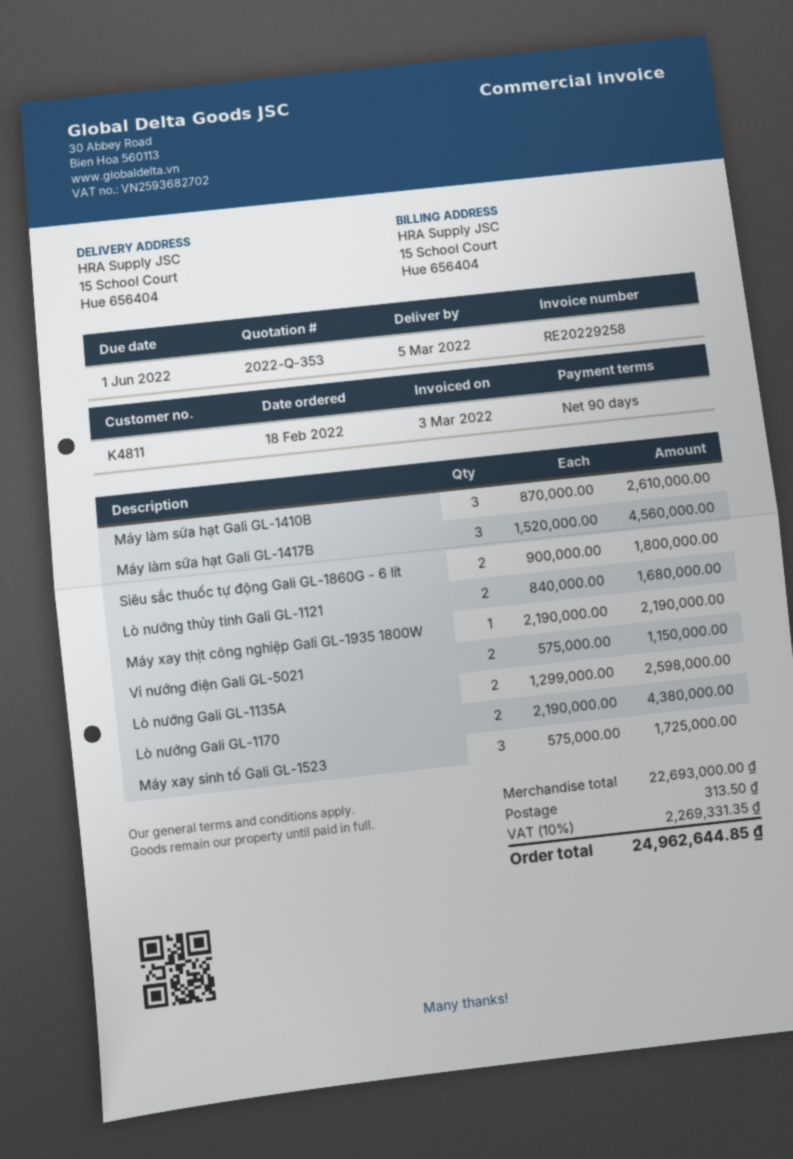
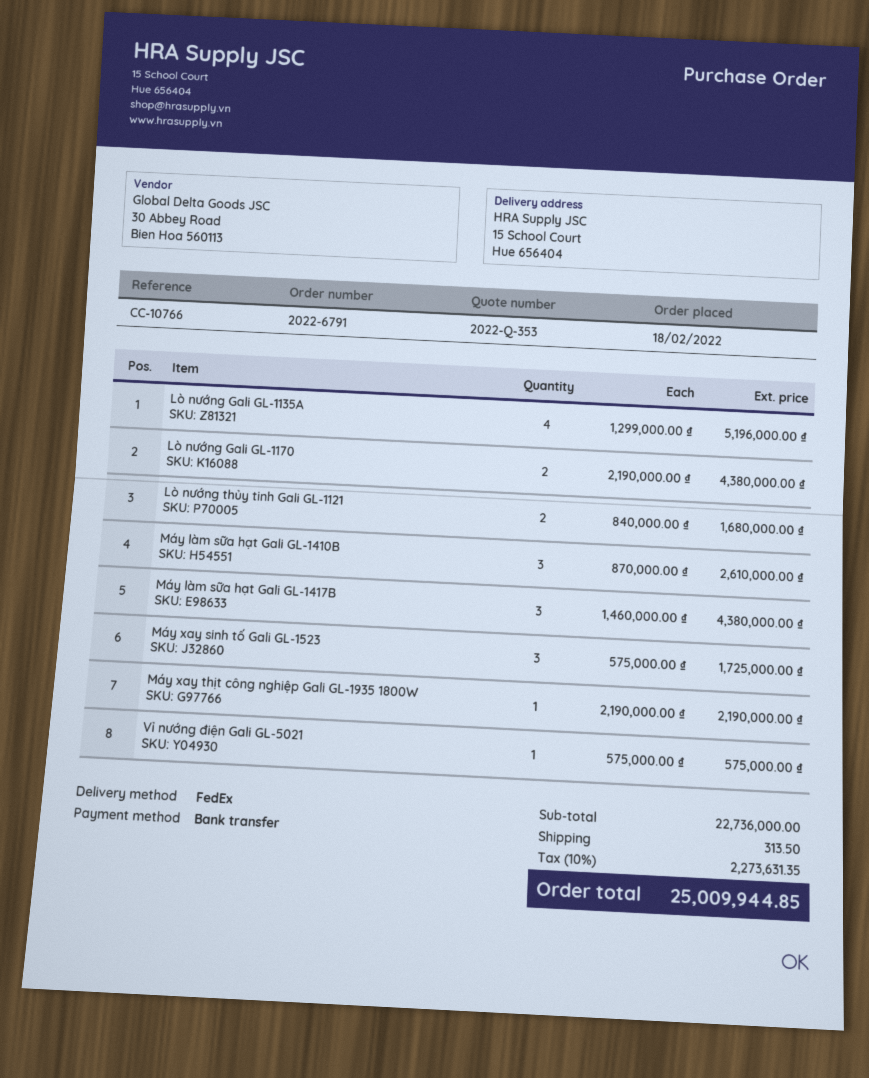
Máy làm sữa hạt Gali GL-1417B: 3 x 1520000.00 = 4560000.00 -> 3 x 1460000.00 = 4380000.00
Siêu sắc thuốc tự động Gali GL-1860G - 6 lít: 2 x 900000.00 = 1800000.00 -> none
Vỉ nướng điện Gali GL-5021: 2 x 575000.00 = 1150000.00 -> 1 x 575000.00 = 575000.00
Lò nướng Gali GL-1135A: 2 x 1299000.00 = 2598000.00 -> 4 x 1299000.00 = 5196000.00
subtotal: 22693000.00 -> 22736000.00
tax: 10% = 2269331.35 -> 10% = 2273631.35
total: 24962644.85 -> 25009944.85

